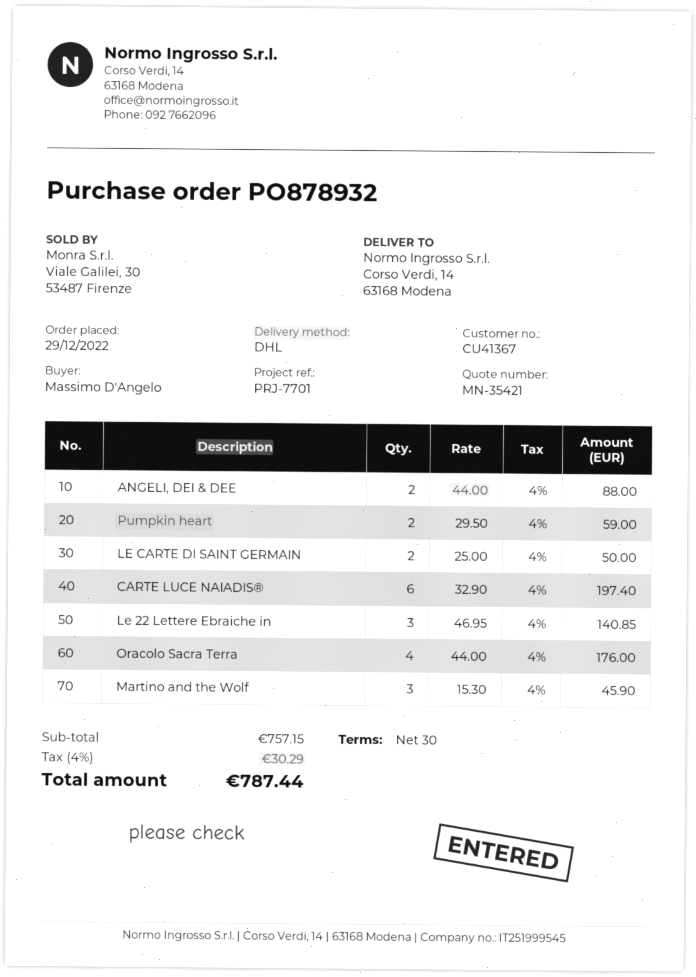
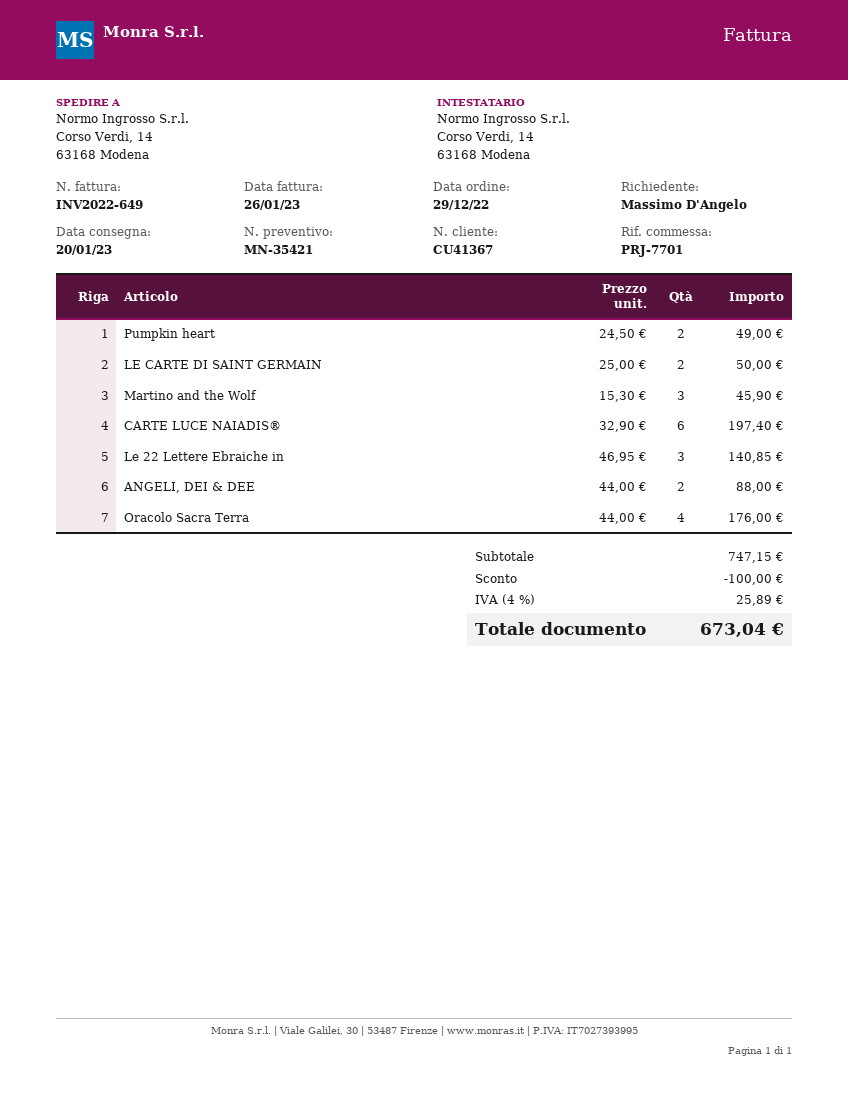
Pumpkin heart: 2 x 29.50 = 59.00 -> 2 x 24.50 = 49.00
subtotal: 757.15 -> 747.15
discount: none -> 100.00
tax: 4% = 30.29 -> 4% = 25.89
total: 787.44 -> 673.04

